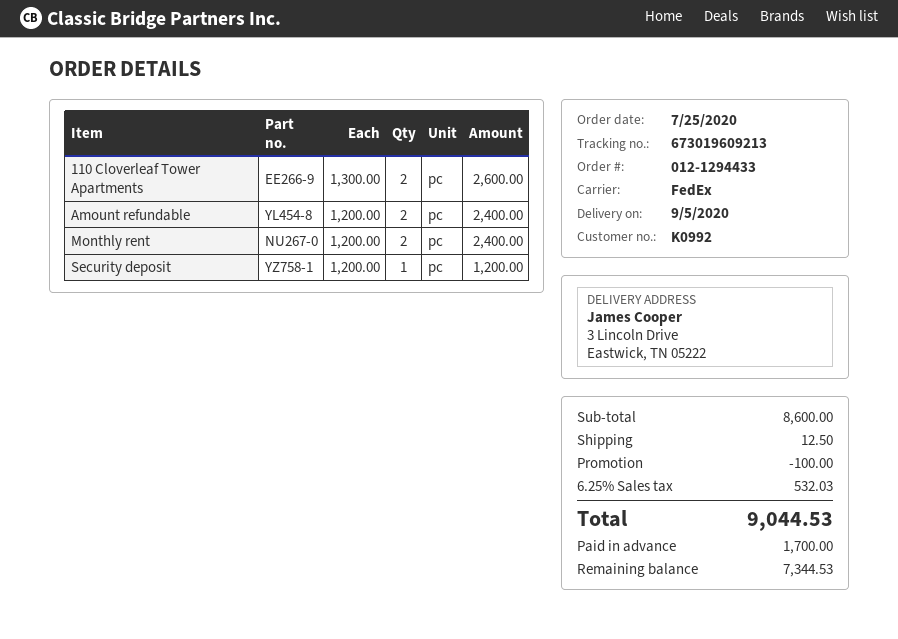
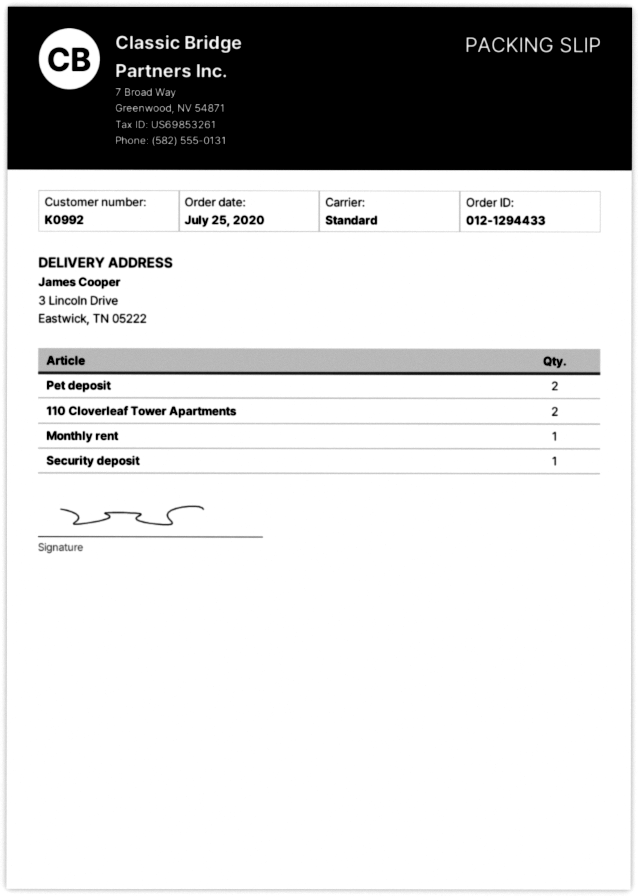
shipping method: FedEx -> standard
Amount refundable: 2 -> none
Monthly rent: 2 -> 1
Pet deposit: none -> 2

